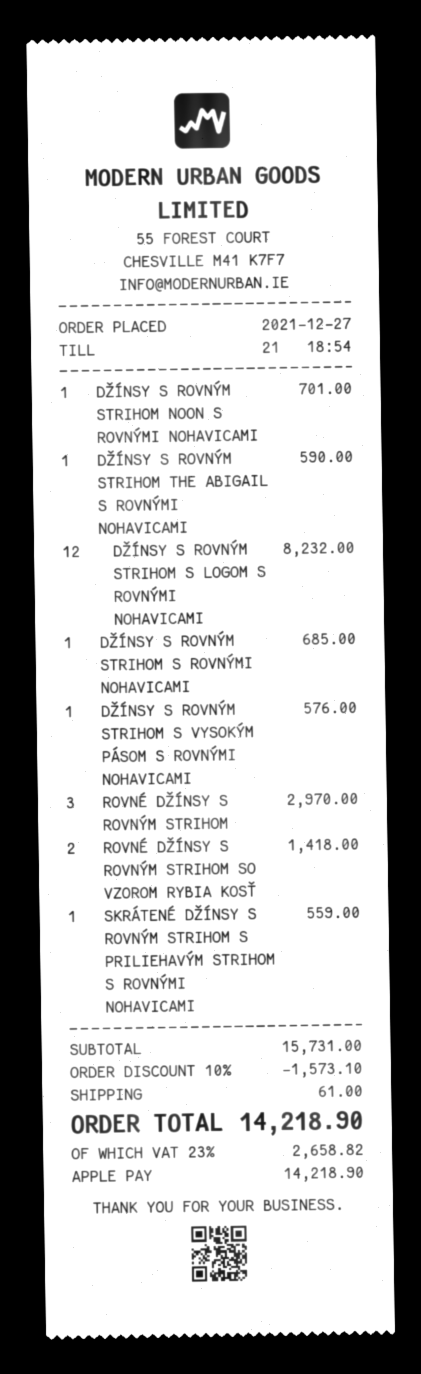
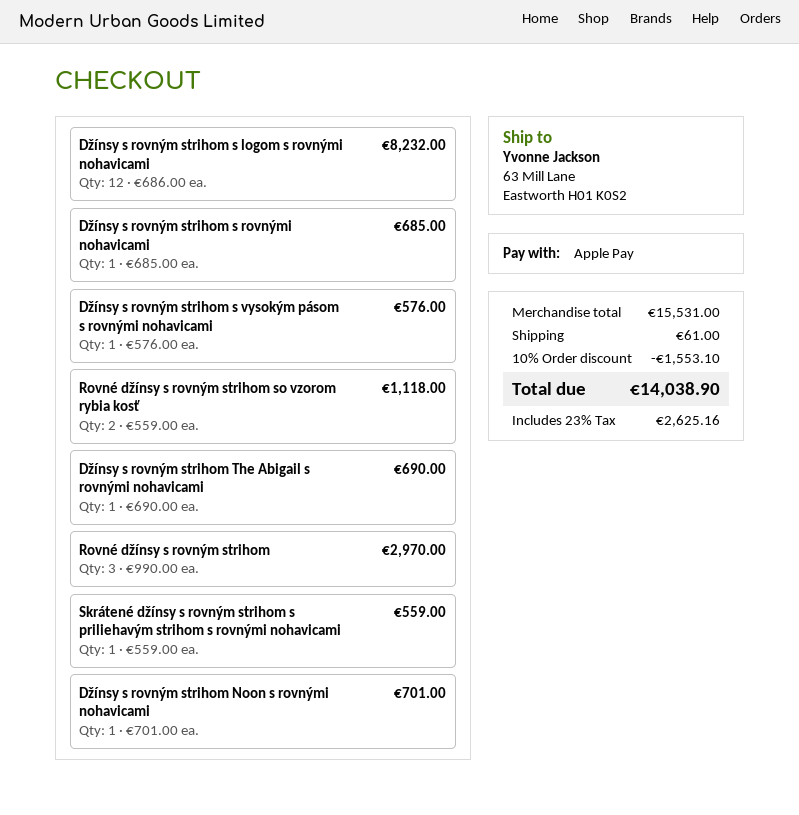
DŽÍNSY S ROVNÝM STRIHOM THE ABIGAIL S ROVNÝMI NOHAVICAMI: 1 for 590.00 -> 1 for 690.00
ROVNÉ DŽÍNSY S ROVNÝM STRIHOM SO VZOROM RYBIA KOSŤ: 2 for 1418.00 -> 2 for 1118.00
subtotal: 15731.00 -> 15531.00
discount: 10% = 1573.10 -> 10% = 1553.10
tax: 23% = 2658.82 -> 23% = 2625.16
total: 14218.90 -> 14038.90

